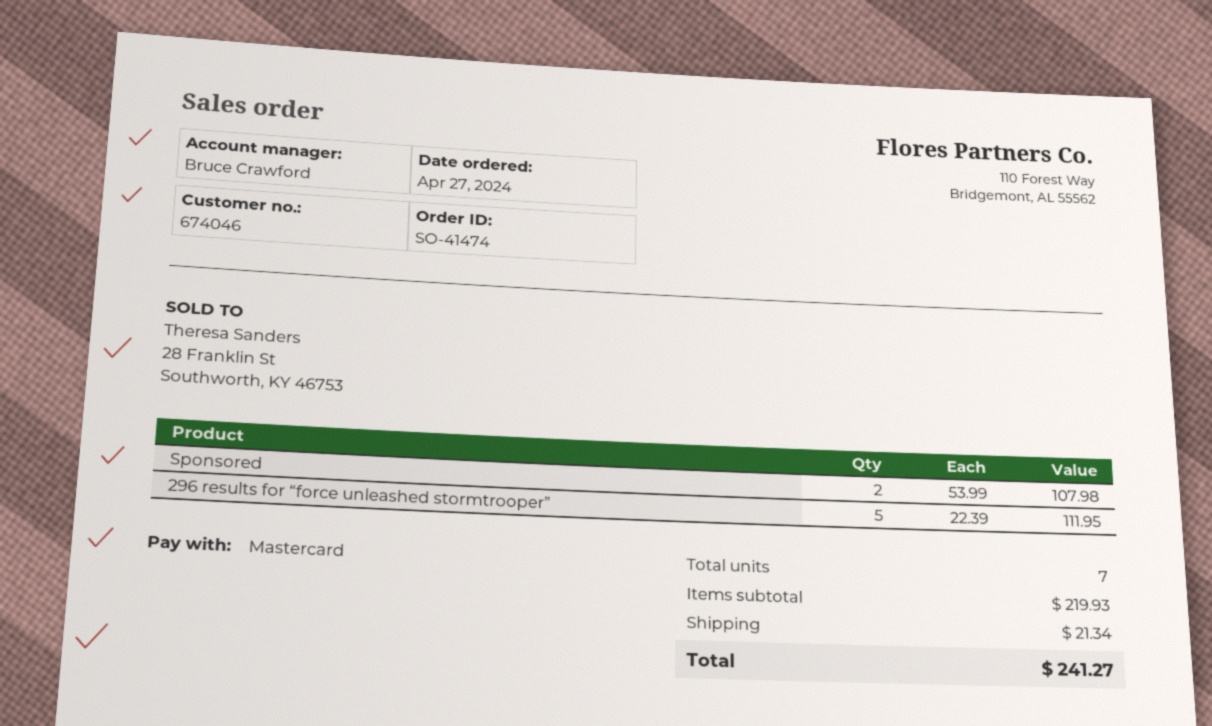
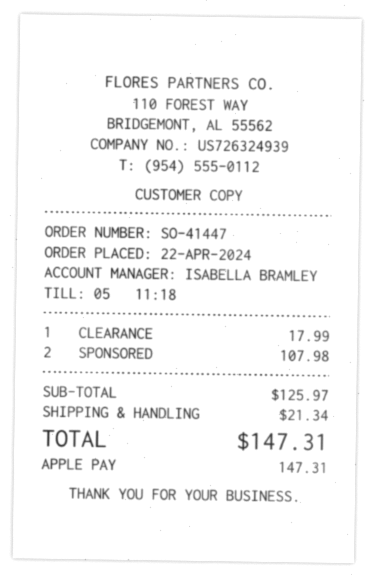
order number: SO-41474 -> SO-41447
order date: 2024-04-27 -> 2024-04-22
sales rep: Bruce Crawford -> ISABELLA BRAMLEY
payment method: Mastercard -> Apple Pay
296 results for “force unleashed stormtrooper”: 5 for 111.95 -> none
CLEARANCE: none -> 1 for 17.99
subtotal: 219.93 -> 125.97
total: 241.27 -> 147.31

